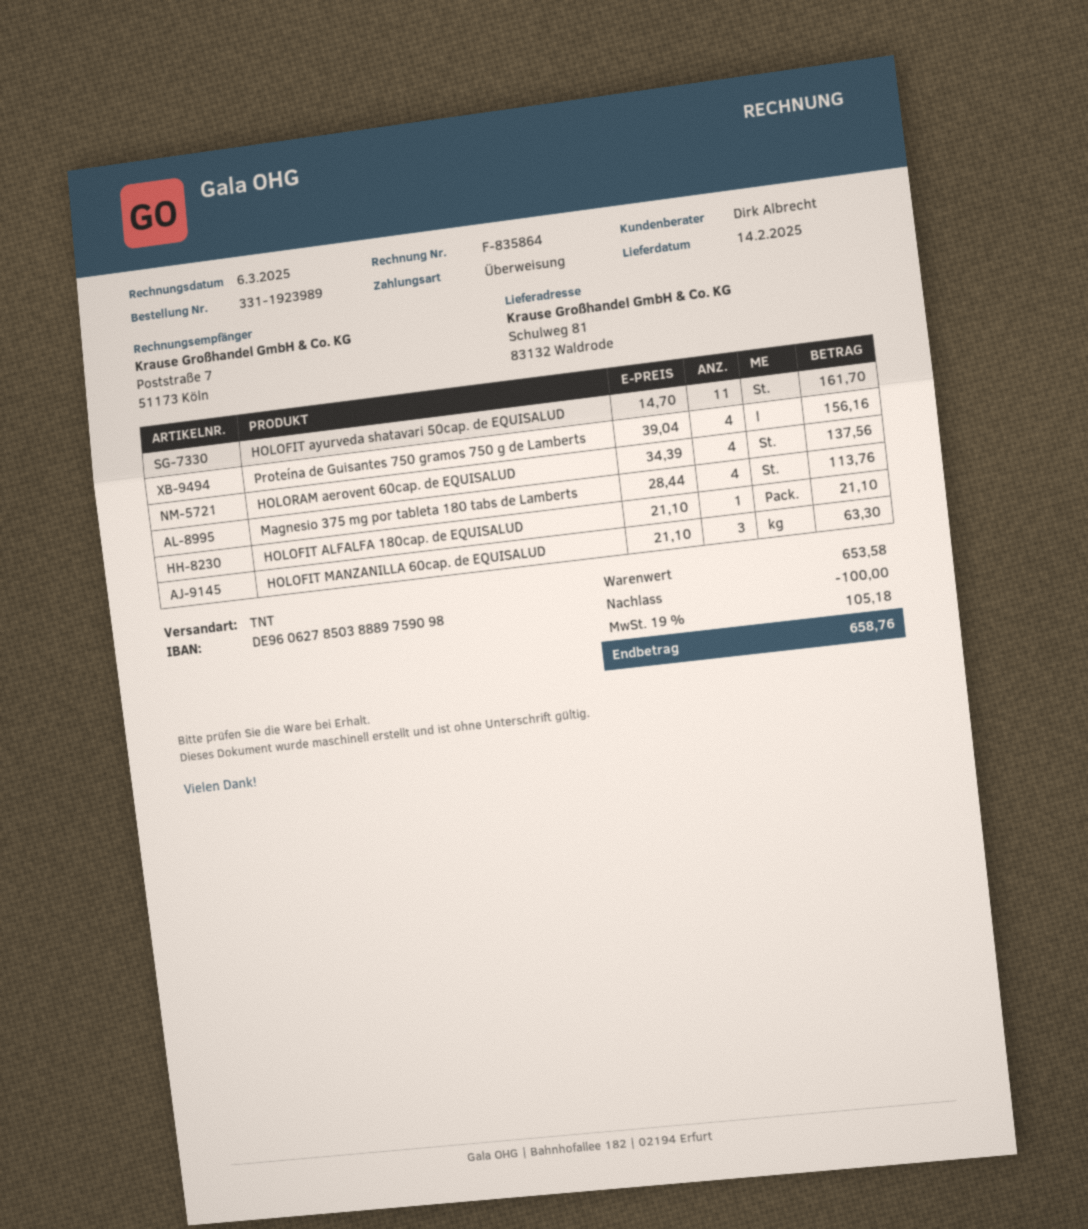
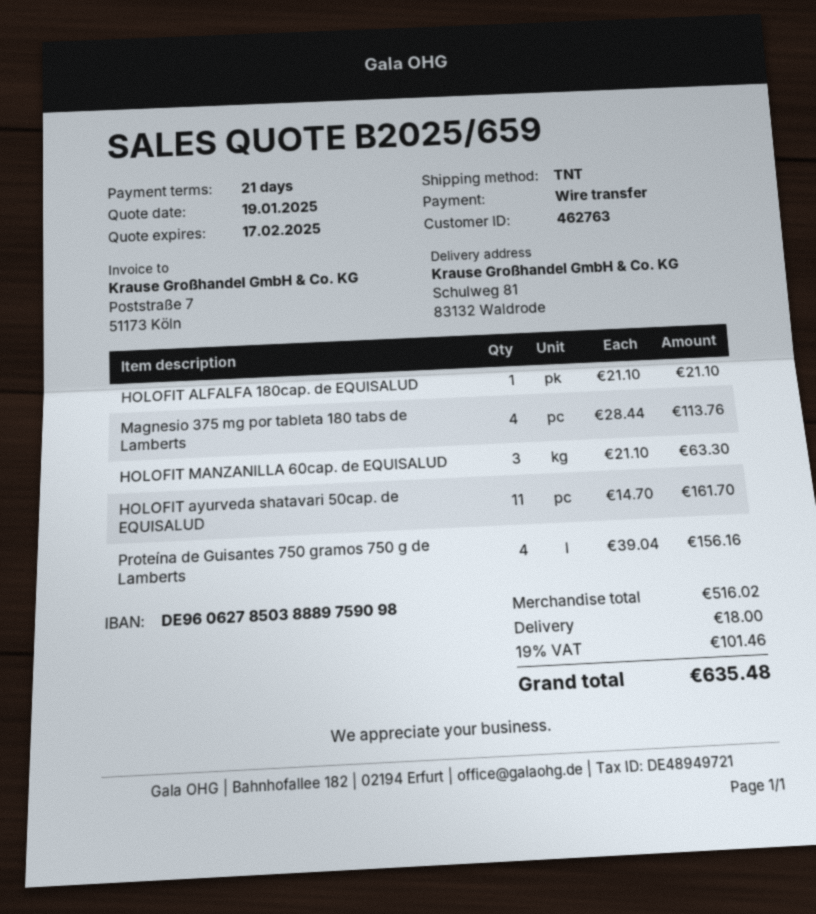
HOLORAM aerovent 60cap. de EQUISALUD: 4 x 34.39 = 137.56 -> none
subtotal: 653.58 -> 516.02
discount: 100.00 -> none
shipping: none -> 18.00
tax: 19% = 105.18 -> 19% = 101.46
total: 658.76 -> 635.48

